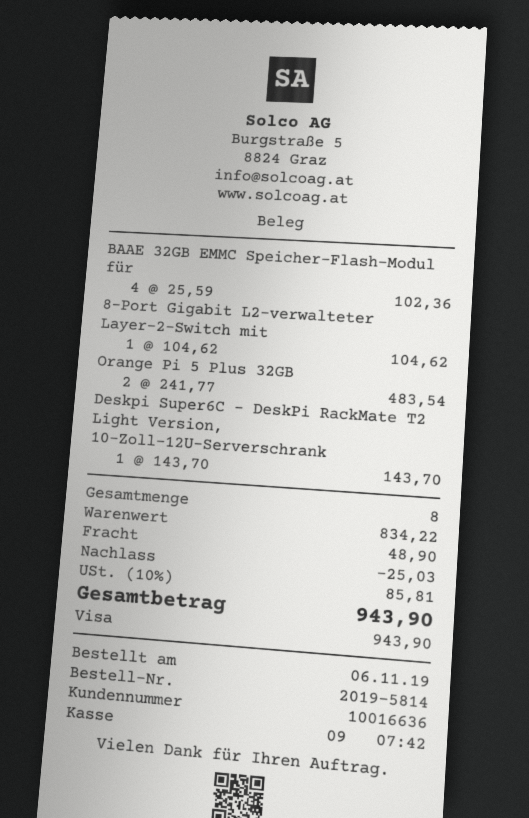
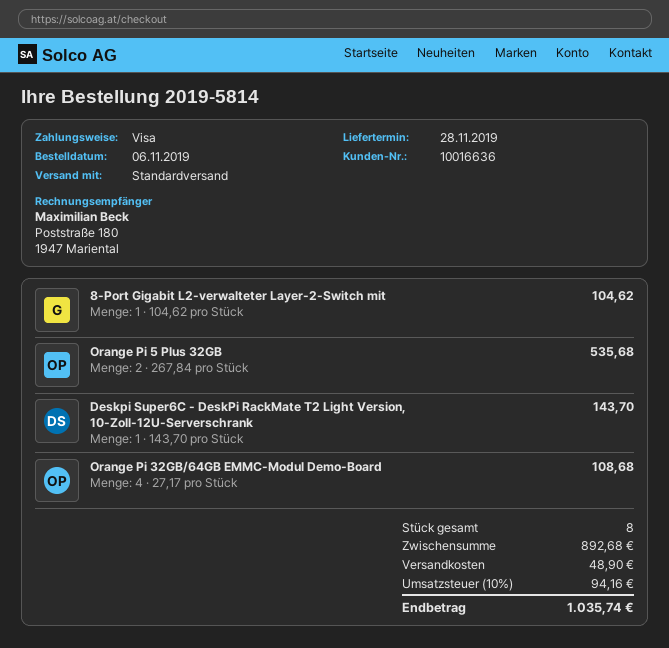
BAAE 32GB EMMC Speicher-Flash-Modul für: 4 x 25.59 = 102.36 -> none
Orange Pi 5 Plus 32GB: 2 x 241.77 = 483.54 -> 2 x 267.84 = 535.68
Orange Pi 32GB/64GB EMMC-Modul Demo-Board: none -> 4 x 27.17 = 108.68
subtotal: 834.22 -> 892.68
discount: 25.03 -> none
tax: 10% = 85.81 -> 10% = 94.16
total: 943.90 -> 1035.74

